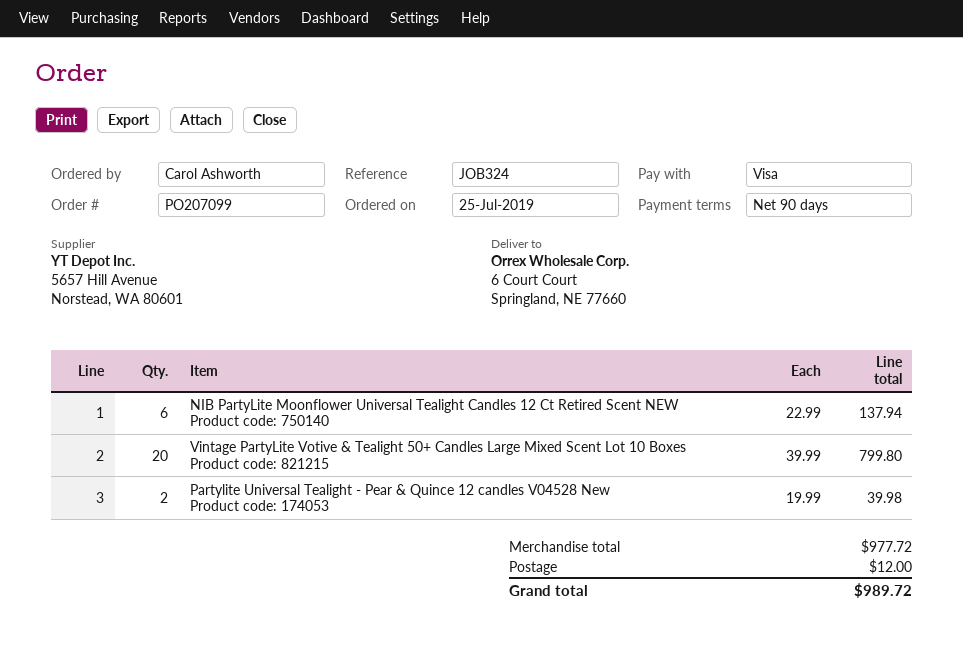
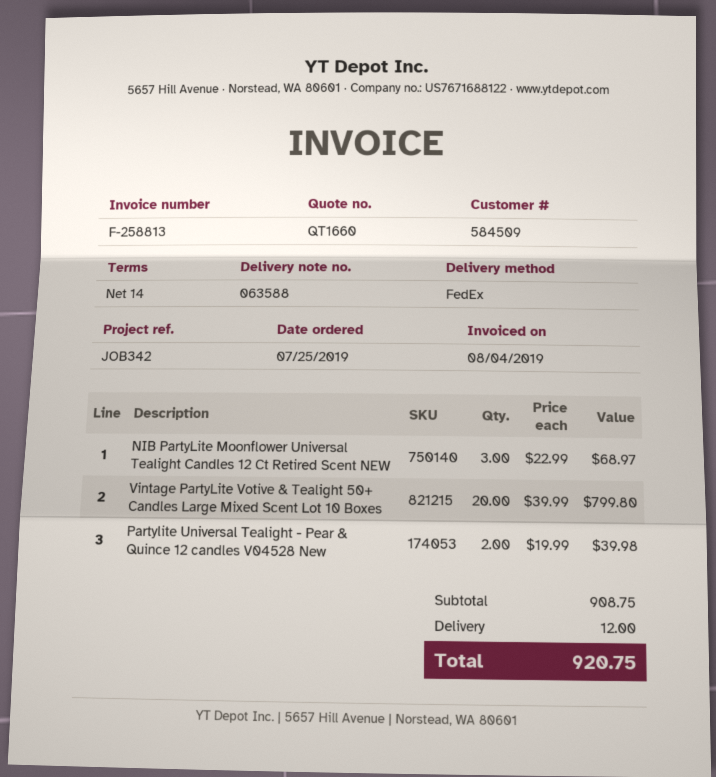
payment terms: 90 days -> 14 days
reference: JOB324 -> JOB342
NIB PartyLite Moonflower Universal Tealight Candles 12 Ct Retired Scent NEW: 6 x 22.99 = 137.94 -> 3 x 22.99 = 68.97
subtotal: 977.72 -> 908.75
total: 989.72 -> 920.75

